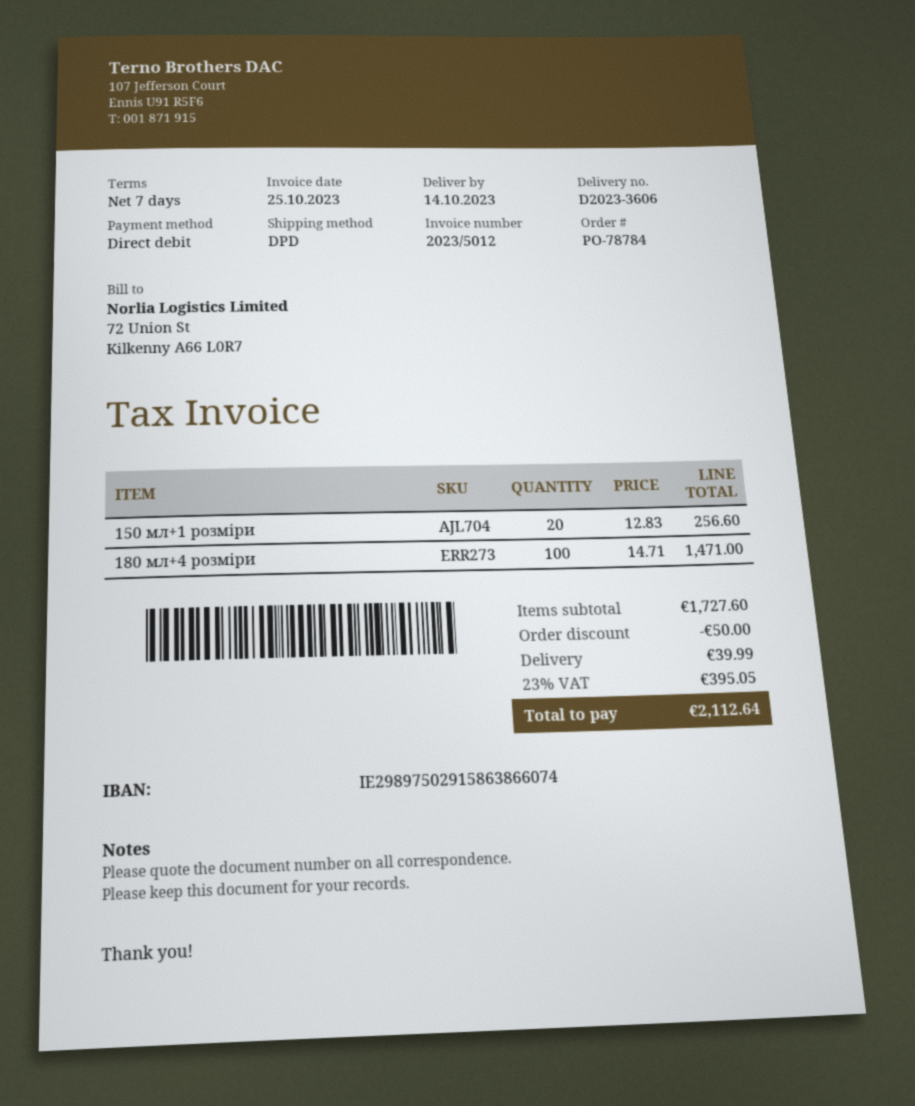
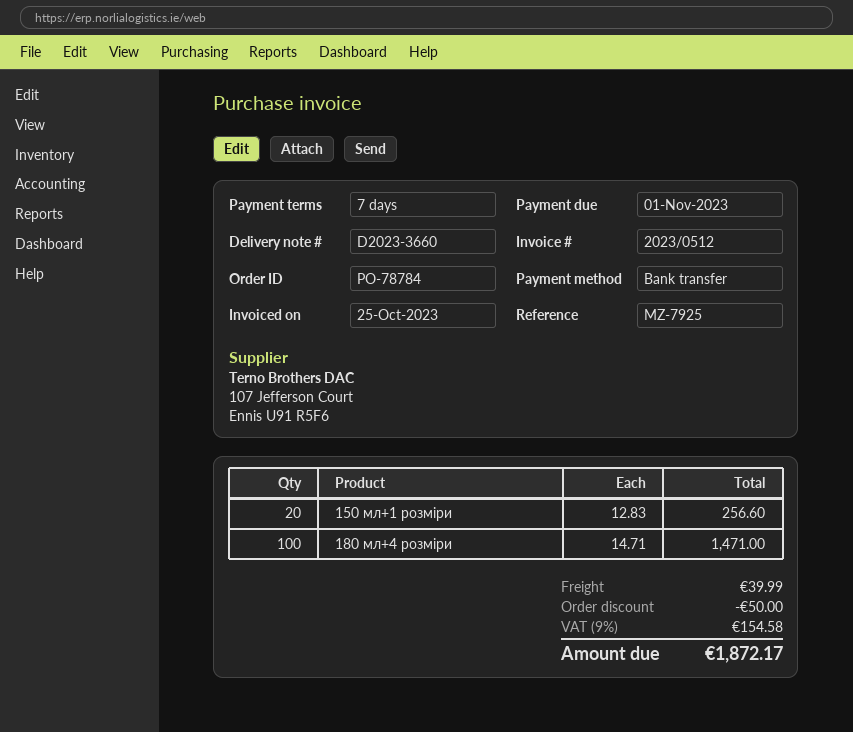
delivery note number: D2023-3606 -> D2023-3660
invoice number: 2023/5012 -> 2023/0512
payment method: direct debit -> bank transfer
tax: 23% = 395.05 -> 9% = 154.58
total: 2112.64 -> 1872.17

